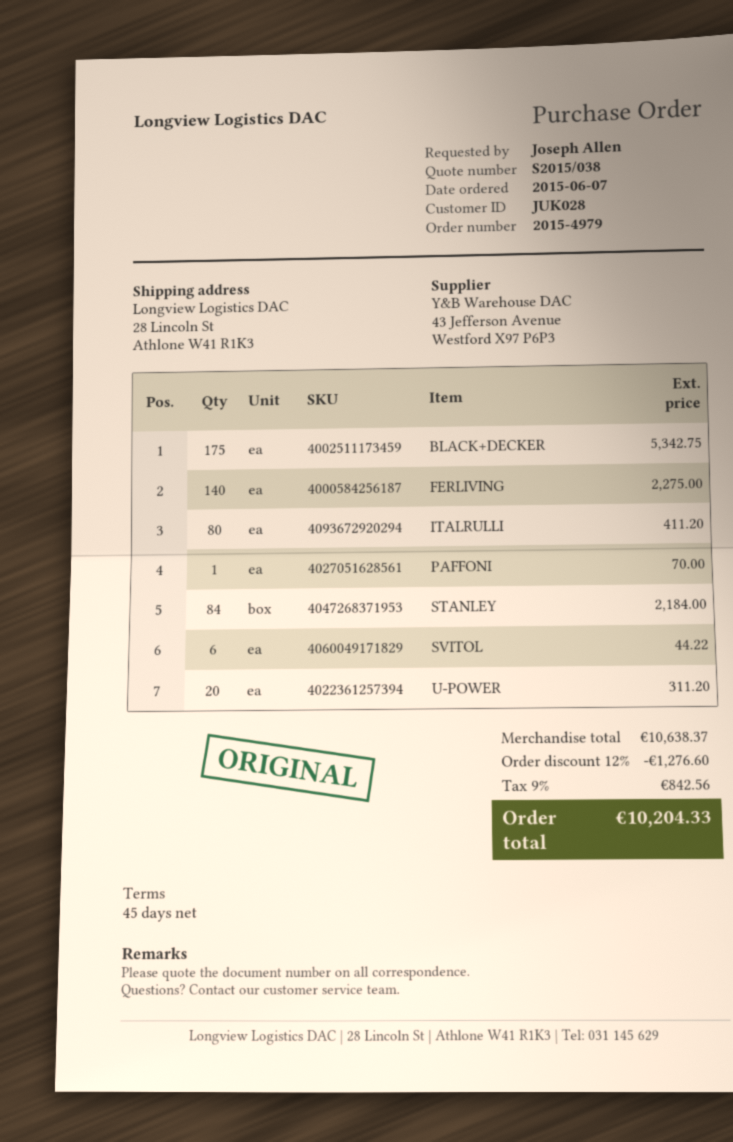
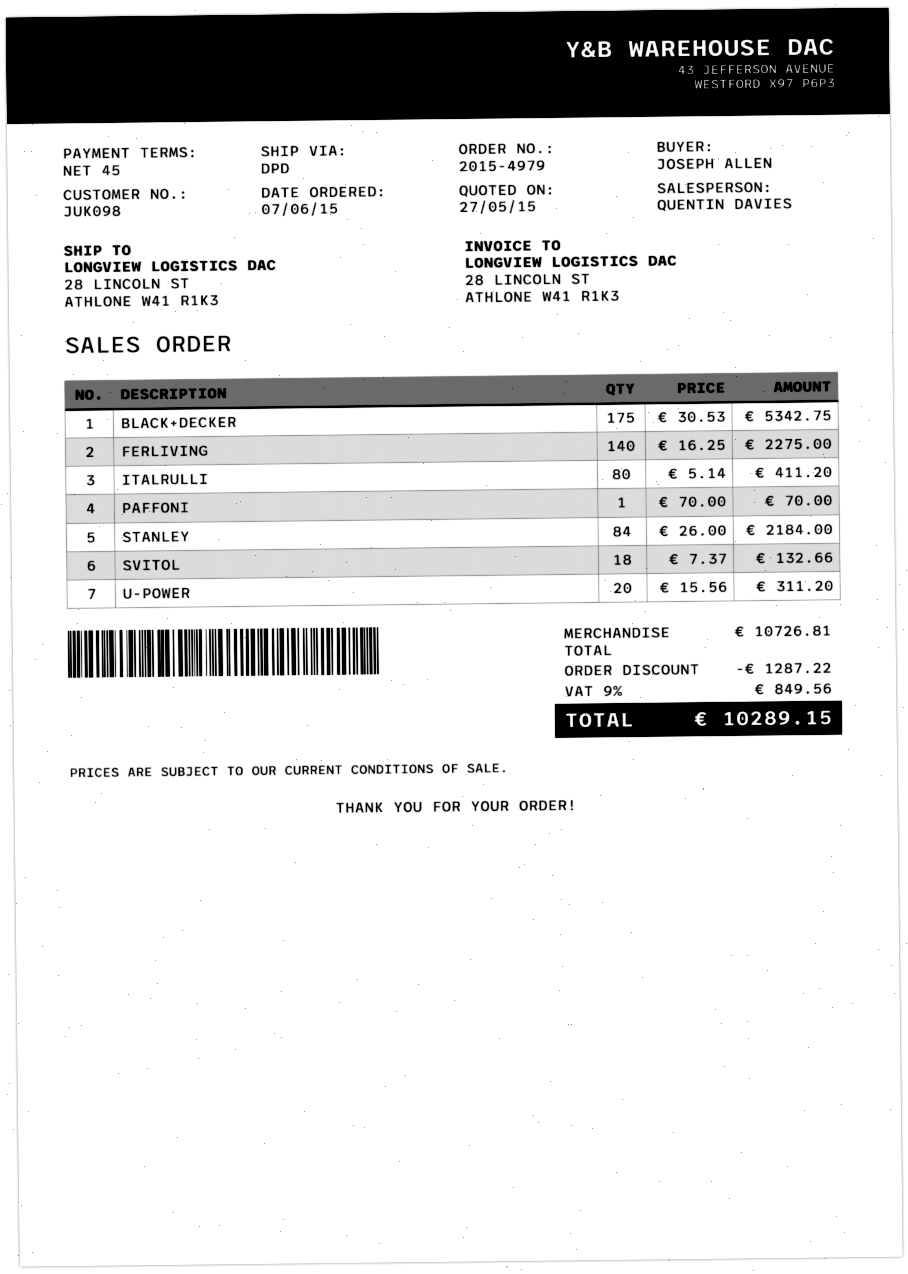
customer number: JUK028 -> JUK098
SVITOL: 6 for 44.22 -> 18 for 132.66
subtotal: 10638.37 -> 10726.81
discount: 1276.60 -> 1287.22
tax: 9% = 842.56 -> 9% = 849.56
total: 10204.33 -> 10289.15

